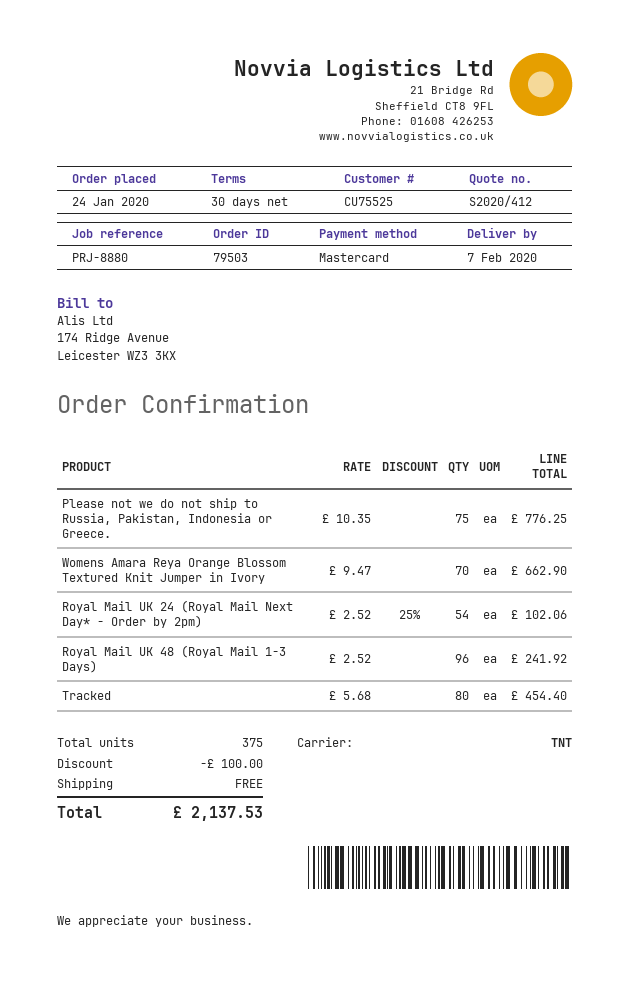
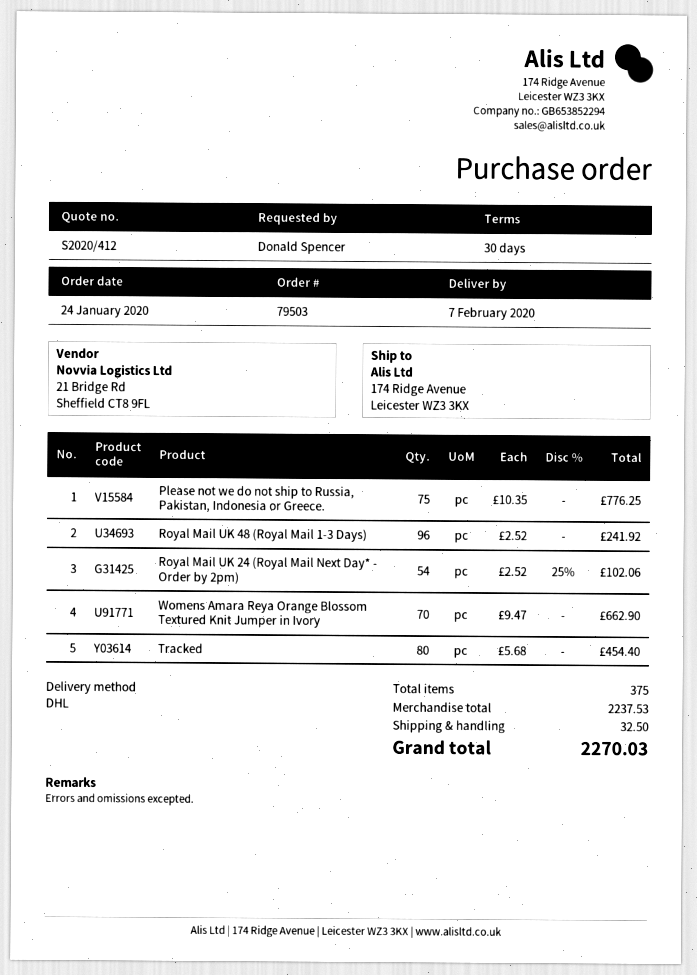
shipping method: TNT -> DHL
discount: 100.00 -> none
shipping: 0.00 -> 32.50
total: 2137.53 -> 2270.03

